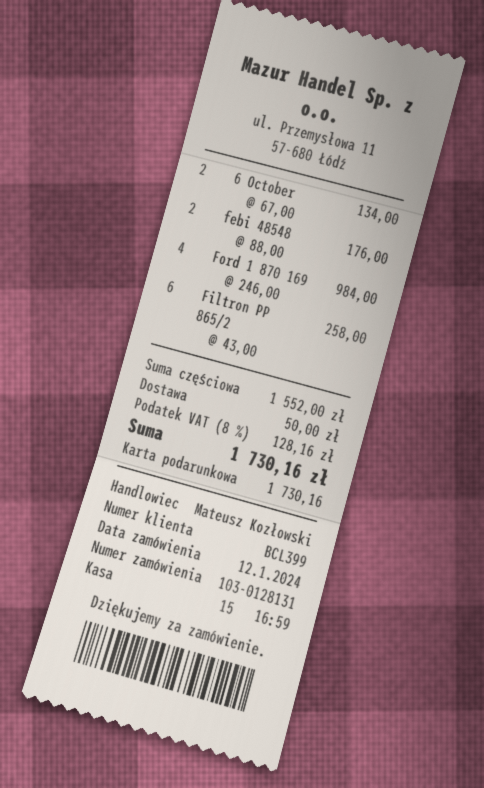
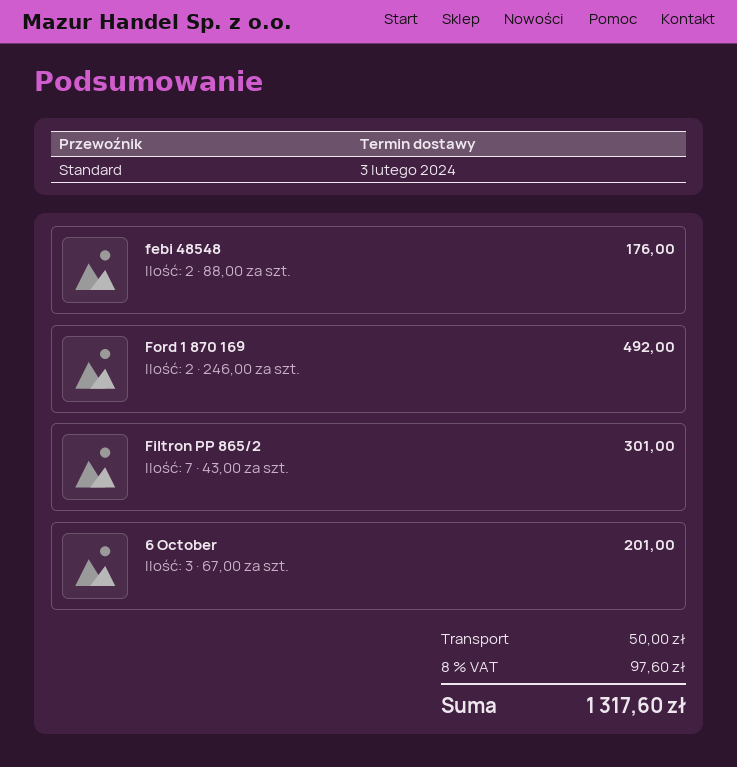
6 October: 2 x 67.00 = 134.00 -> 3 x 67.00 = 201.00
Ford 1 870 169: 4 x 246.00 = 984.00 -> 2 x 246.00 = 492.00
Filtron PP 865/2: 6 x 43.00 = 258.00 -> 7 x 43.00 = 301.00
tax: 8% = 128.16 -> 8% = 97.60
total: 1730.16 -> 1317.60

